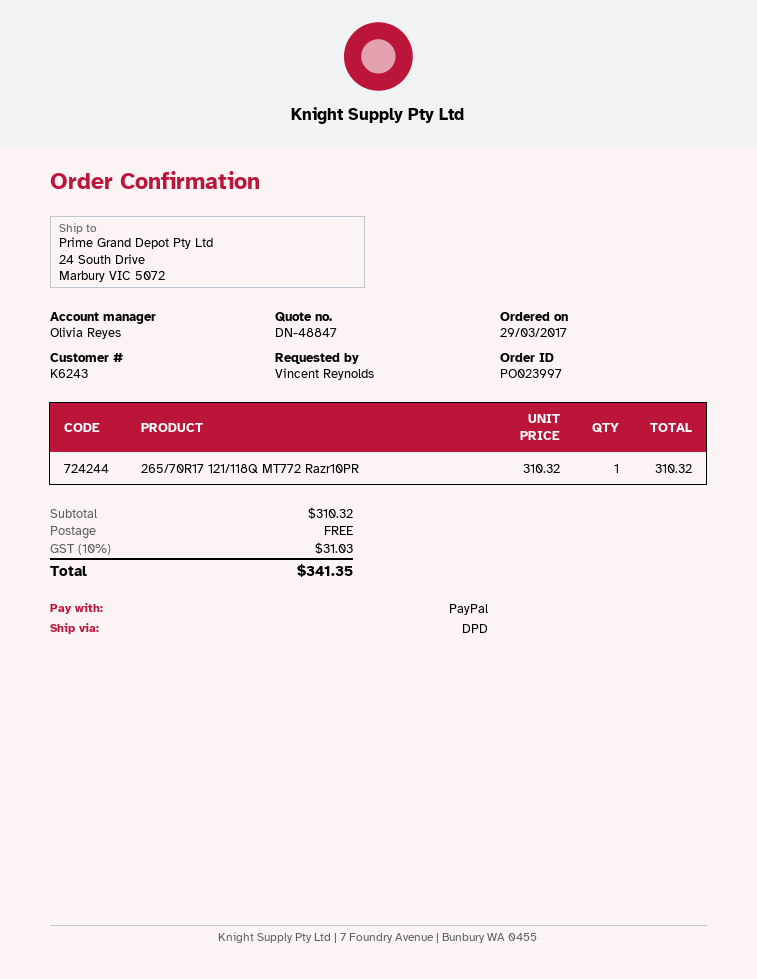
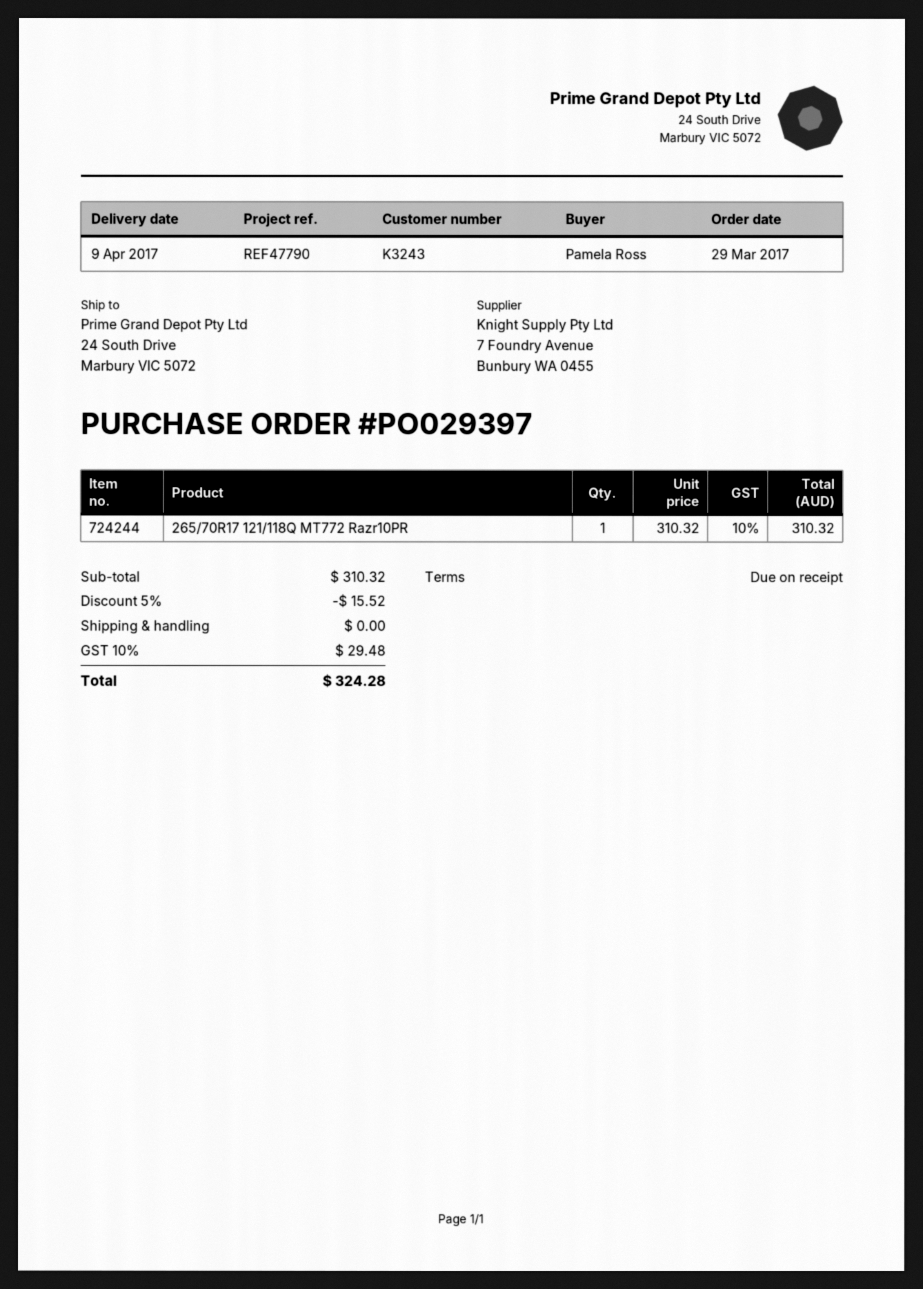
order number: PO023997 -> PO029397
customer number: K6243 -> K3243
ordered by: Vincent Reynolds -> Pamela Ross
discount: none -> 5% = 15.52
tax: 10% = 31.03 -> 10% = 29.48
total: 341.35 -> 324.28

